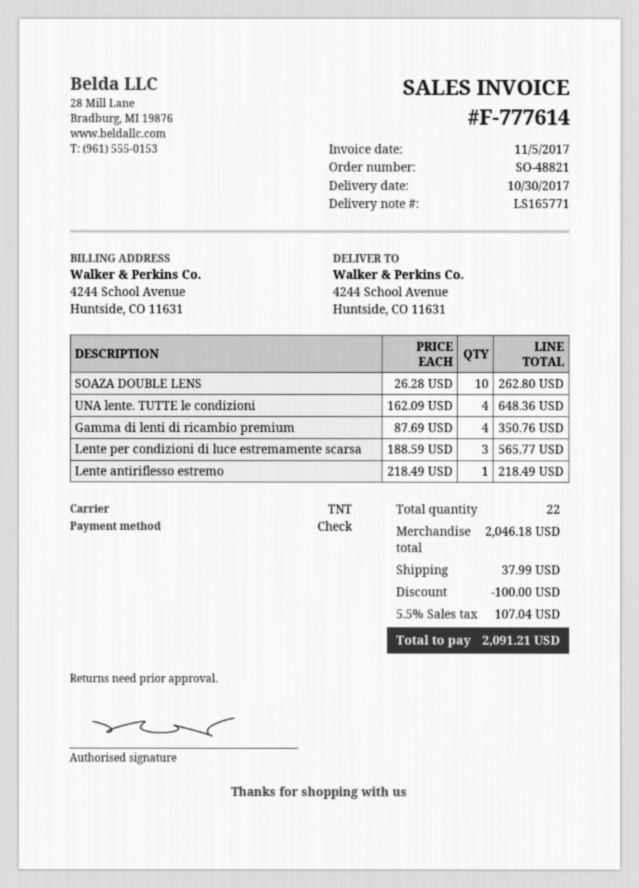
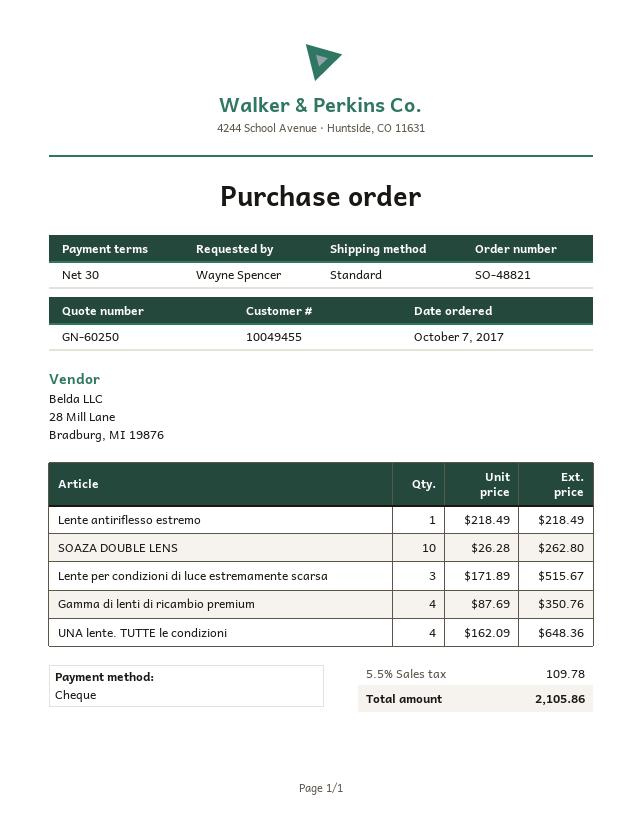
shipping method: TNT -> standard
Lente per condizioni di luce estremamente scarsa: 3 x 188.59 = 565.77 -> 3 x 171.89 = 515.67
discount: 100.00 -> none
shipping: 37.99 -> none
tax: 5.5% = 107.04 -> 5.5% = 109.78
total: 2091.21 -> 2105.86

